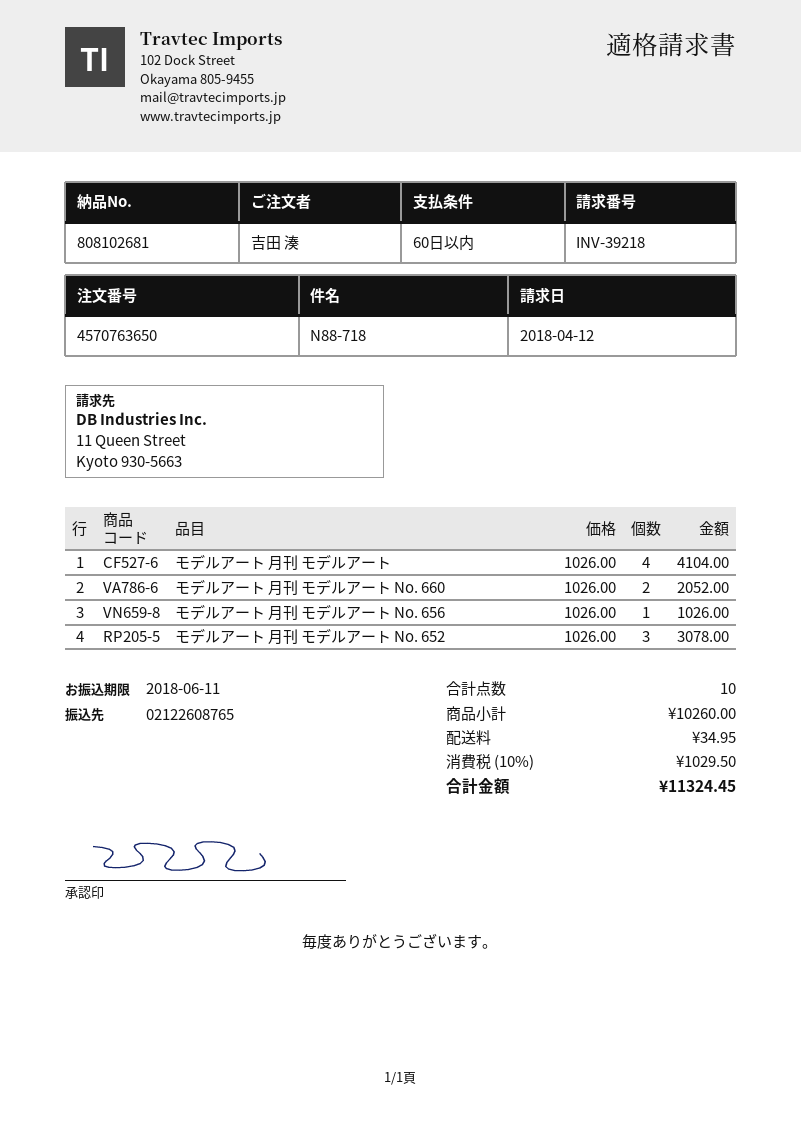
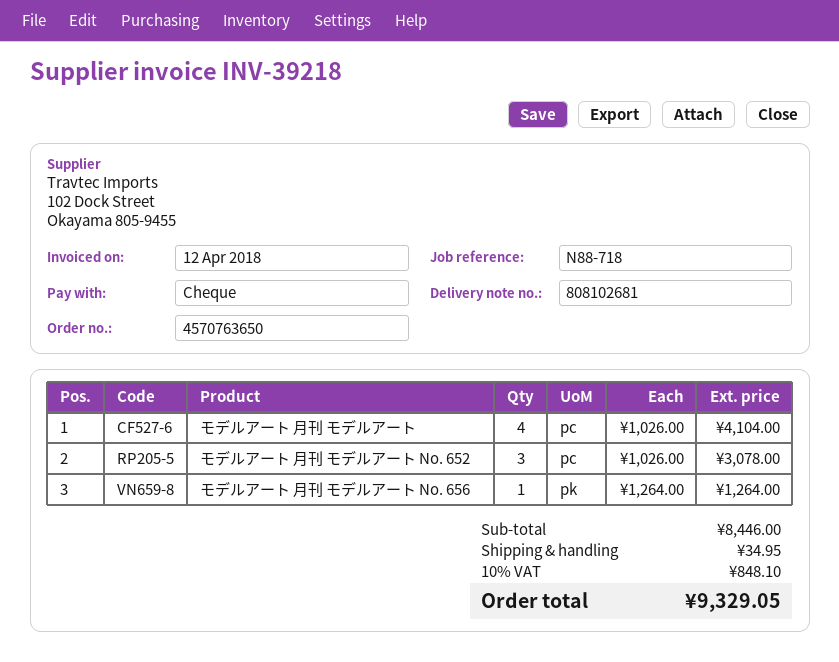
モデルアート 月刊 モデルアート No. 660: 2 x 1026.00 = 2052.00 -> none
モデルアート 月刊 モデルアート No. 656: 1 x 1026.00 = 1026.00 -> 1 x 1264.00 = 1264.00
subtotal: 10260.00 -> 8446.00
tax: 10% = 1029.50 -> 10% = 848.10
total: 11324.45 -> 9329.05

